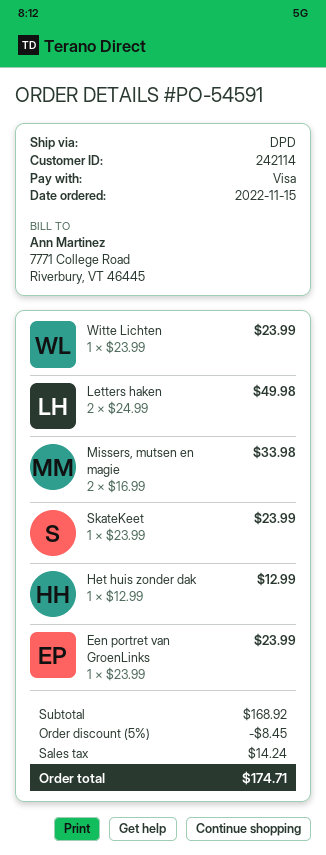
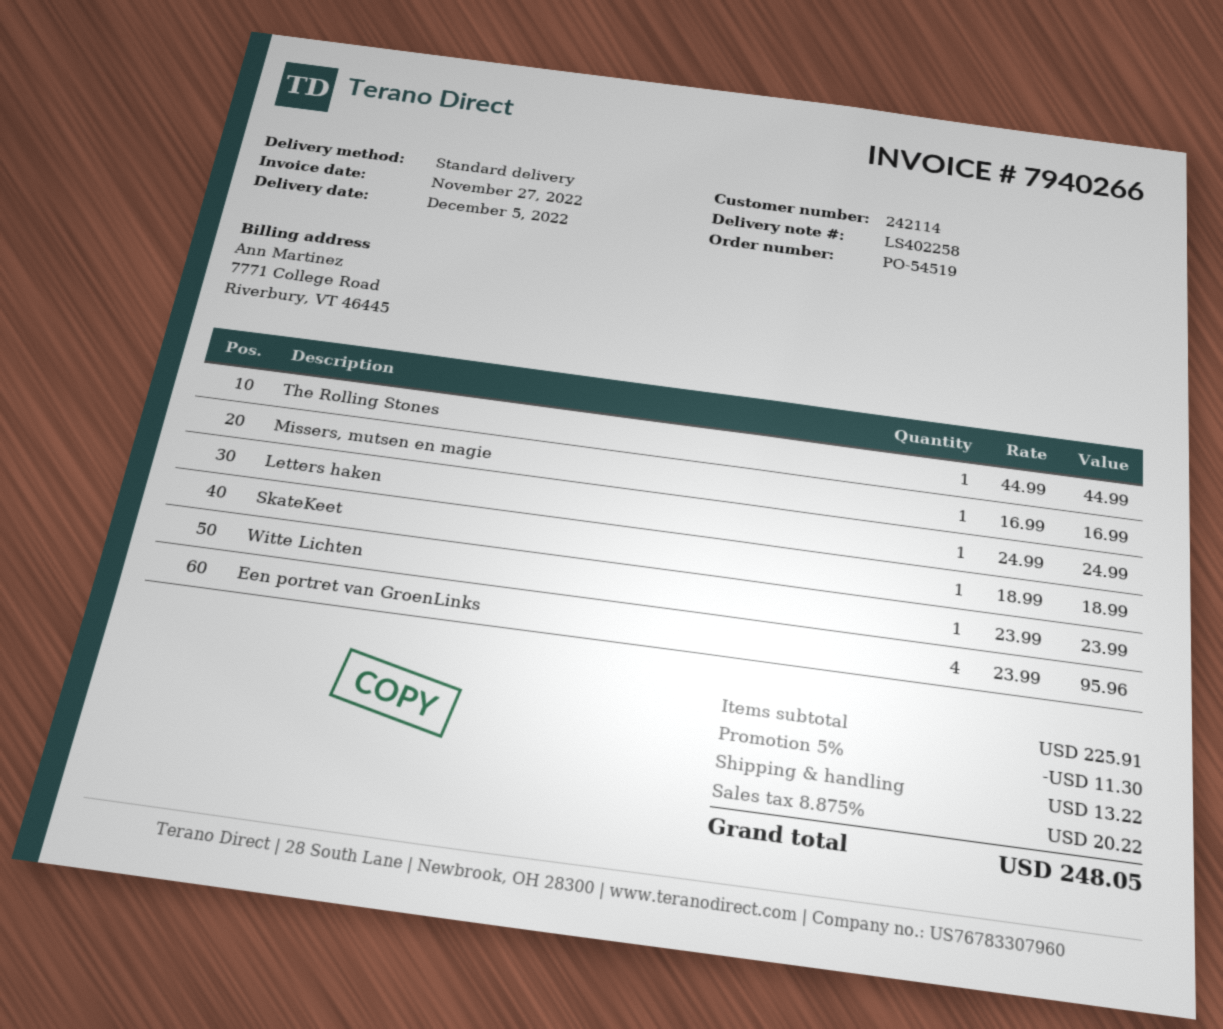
order number: PO-54591 -> PO-54519
shipping method: DPD -> standard
Letters haken: 2 x 24.99 = 49.98 -> 1 x 24.99 = 24.99
Missers, mutsen en magie: 2 x 16.99 = 33.98 -> 1 x 16.99 = 16.99
SkateKeet: 1 x 23.99 = 23.99 -> 1 x 18.99 = 18.99
Het huis zonder dak: 1 x 12.99 = 12.99 -> none
Een portret van GroenLinks: 1 x 23.99 = 23.99 -> 4 x 23.99 = 95.96
The Rolling Stones: none -> 1 x 44.99 = 44.99
subtotal: 168.92 -> 225.91
discount: 5% = 8.45 -> 5% = 11.30
shipping: none -> 13.22
tax: 14.24 -> 20.22
total: 174.71 -> 248.05

